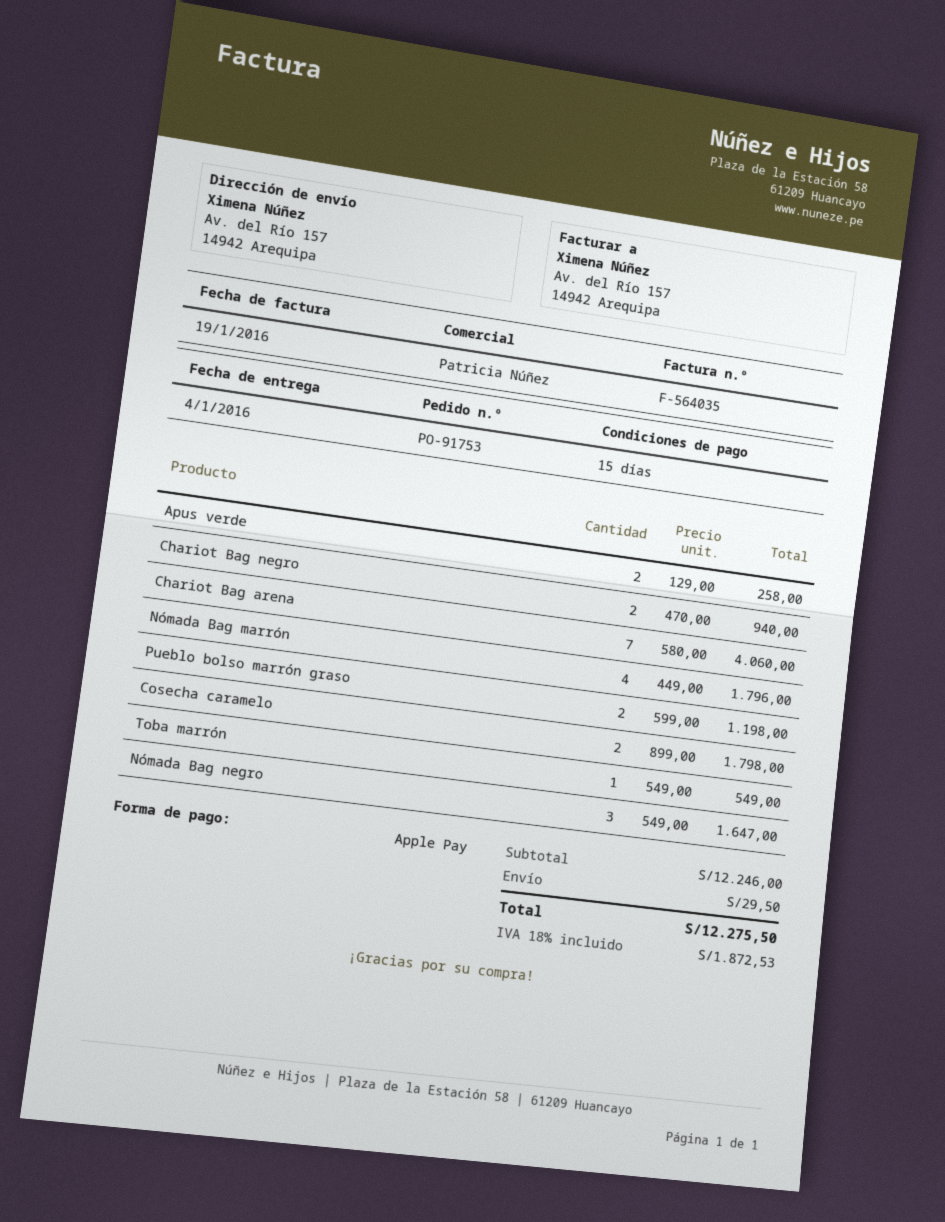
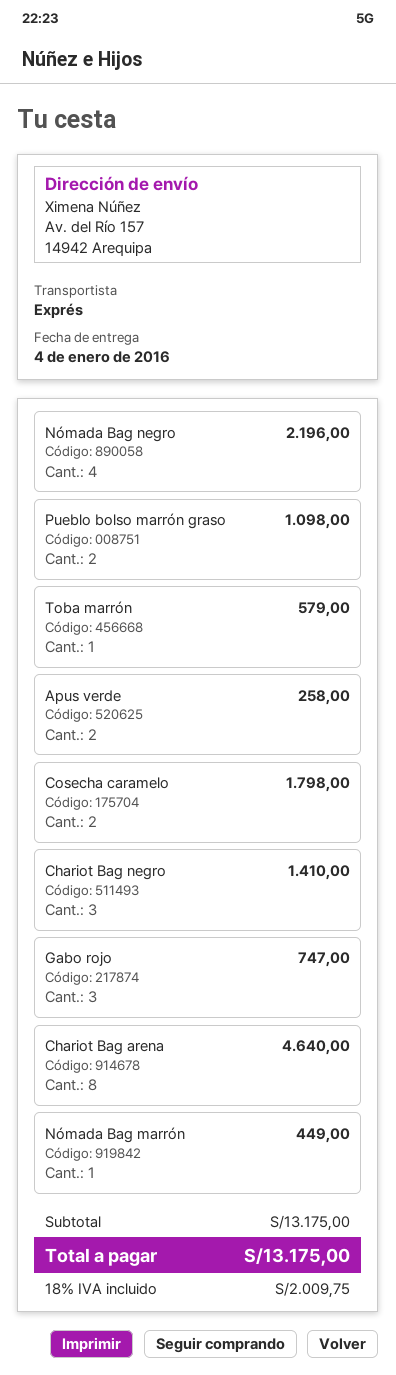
Chariot Bag negro: 2 for 940.00 -> 3 for 1410.00
Chariot Bag arena: 7 for 4060.00 -> 8 for 4640.00
Nómada Bag marrón: 4 for 1796.00 -> 1 for 449.00
Pueblo bolso marrón graso: 2 for 1198.00 -> 2 for 1098.00
Toba marrón: 1 for 549.00 -> 1 for 579.00
Nómada Bag negro: 3 for 1647.00 -> 4 for 2196.00
Gabo rojo: none -> 3 for 747.00
subtotal: 12246.00 -> 13175.00
shipping: 29.50 -> none
tax: 18% = 1872.53 -> 18% = 2009.75
total: 12275.50 -> 13175.00

